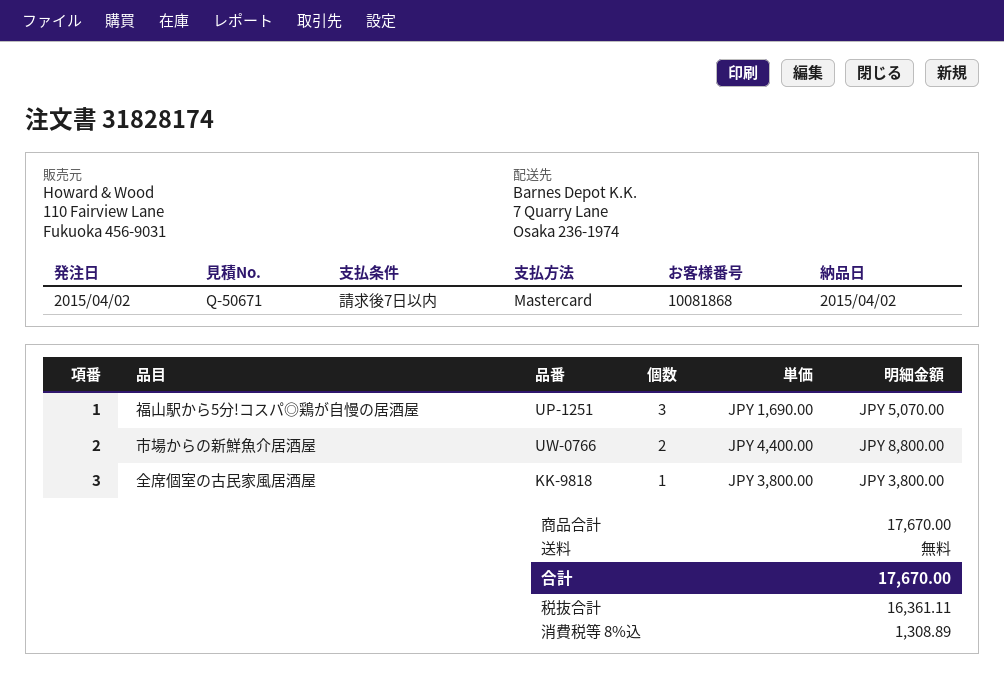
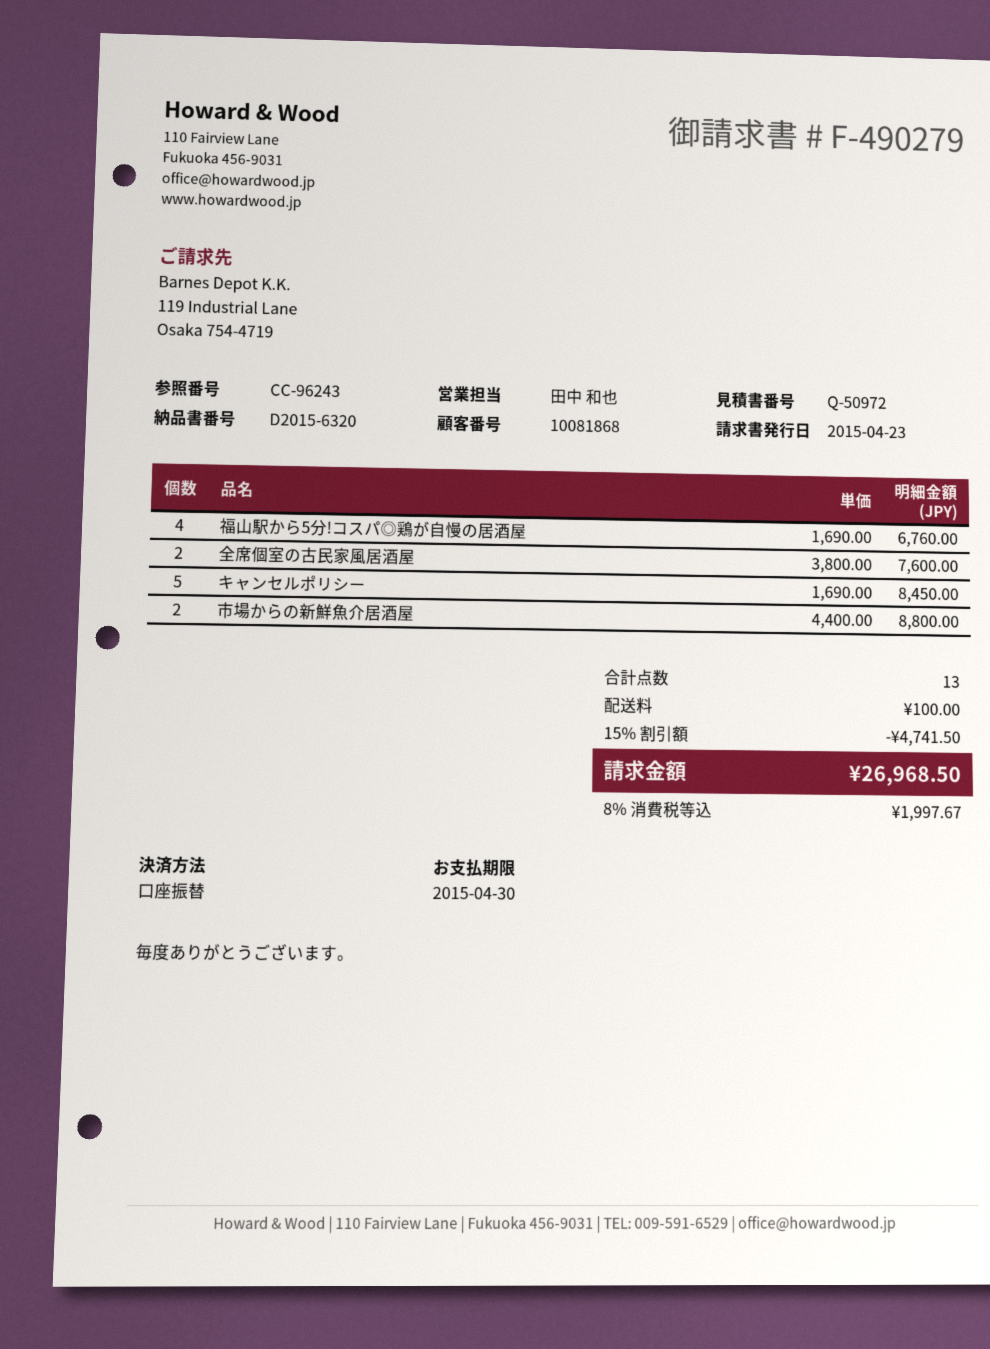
quote number: Q-50671 -> Q-50972
payment method: Mastercard -> direct debit
福山駅から5分!コスパ◎鶏が自慢の居酒屋: 3 x 1690.00 = 5070.00 -> 4 x 1690.00 = 6760.00
全席個室の古民家風居酒屋: 1 x 3800.00 = 3800.00 -> 2 x 3800.00 = 7600.00
キャンセルポリシー: none -> 5 x 1690.00 = 8450.00
discount: none -> 15% = 4741.50
shipping: 0.00 -> 100.00
tax: 8% = 1308.89 -> 8% = 1997.67
total: 17670.00 -> 26968.50

